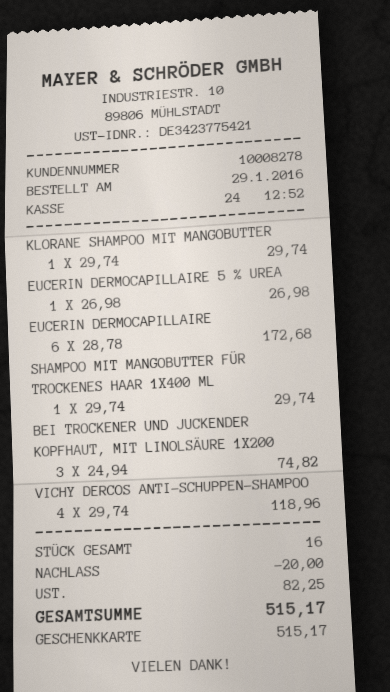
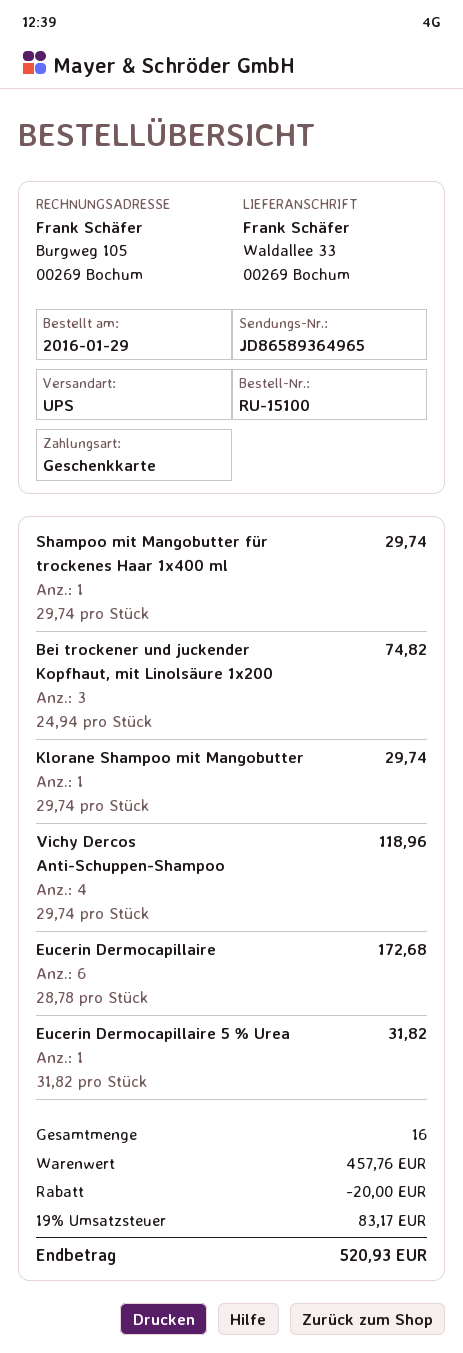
EUCERIN DERMOCAPILLAIRE 5 % UREA: 1 x 26.98 = 26.98 -> 1 x 31.82 = 31.82
tax: 82.25 -> 83.17
total: 515.17 -> 520.93

